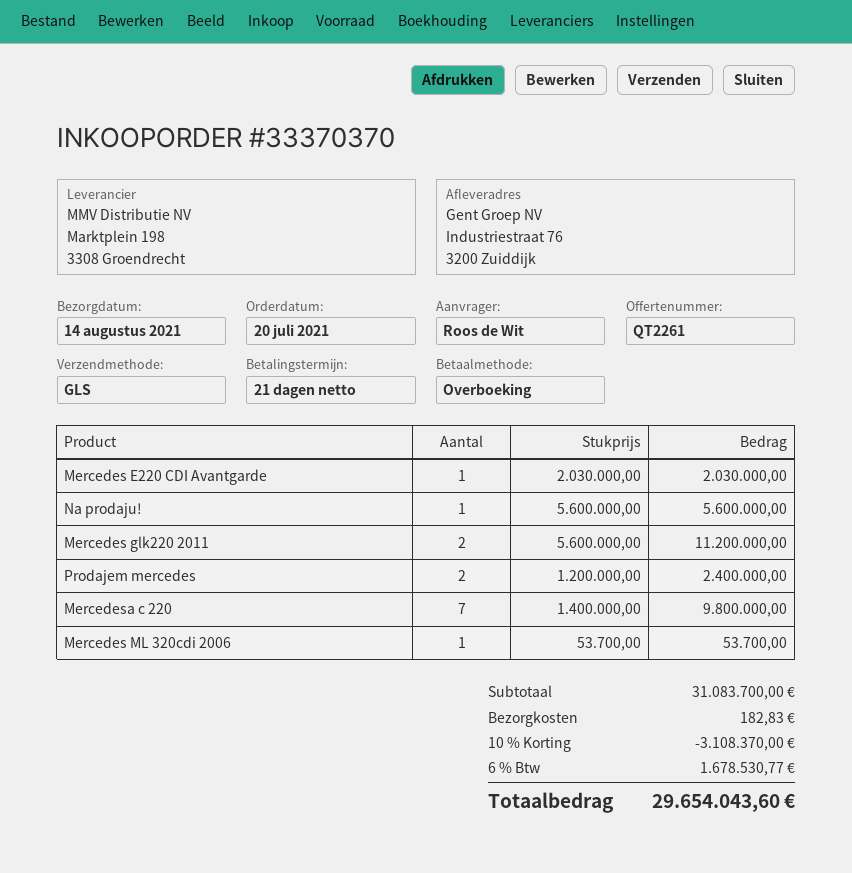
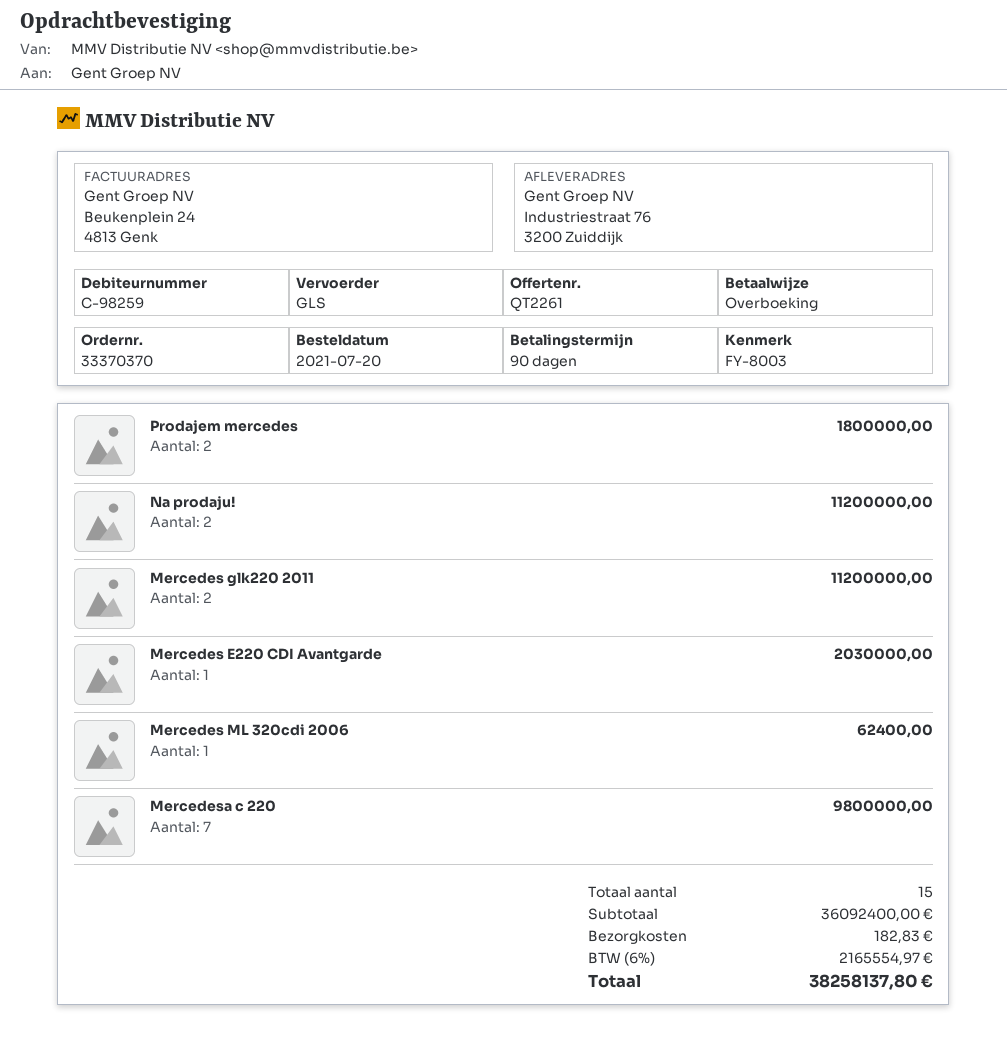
payment terms: 21 days -> 90 days
Na prodaju!: 1 for 5600000.00 -> 2 for 11200000.00
Prodajem mercedes: 2 for 2400000.00 -> 2 for 1800000.00
Mercedes ML 320cdi 2006: 1 for 53700.00 -> 1 for 62400.00
subtotal: 31083700.00 -> 36092400.00
discount: 10% = 3108370.00 -> none
tax: 6% = 1678530.77 -> 6% = 2165554.97
total: 29654043.60 -> 38258137.80

